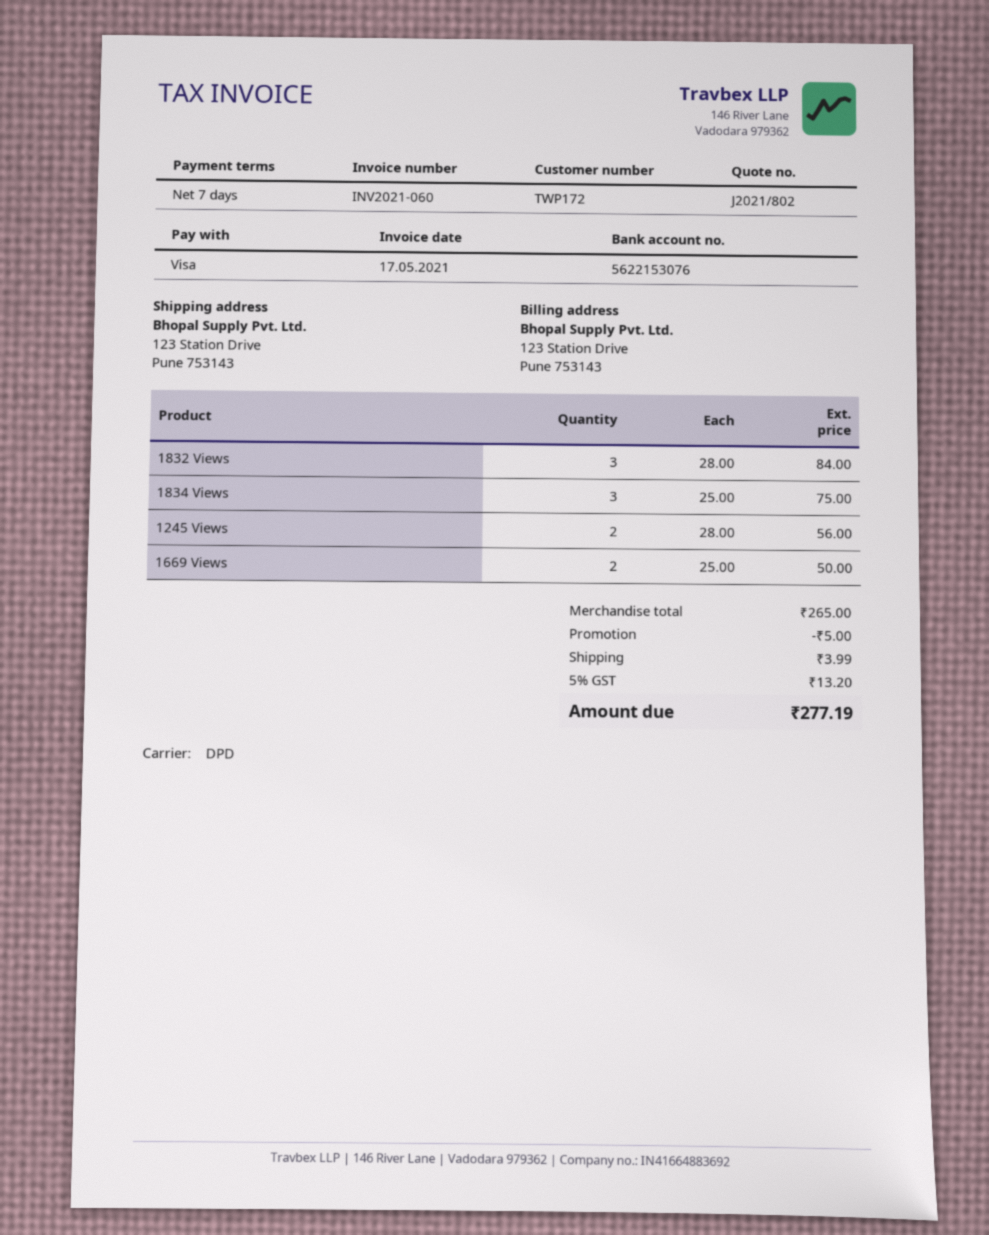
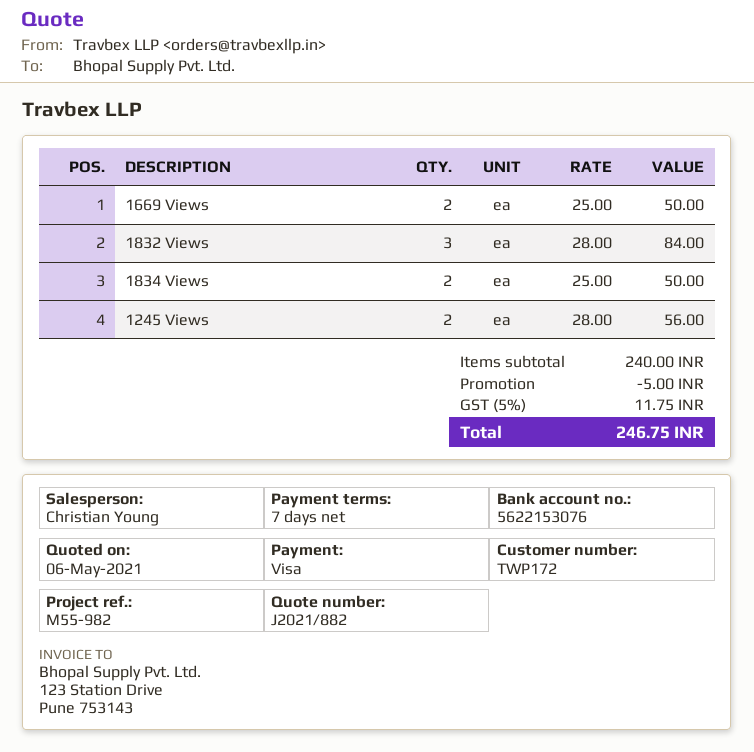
quote number: J2021/802 -> J2021/882
1834 Views: 3 x 25.00 = 75.00 -> 2 x 25.00 = 50.00
subtotal: 265.00 -> 240.00
shipping: 3.99 -> none
tax: 5% = 13.20 -> 5% = 11.75
total: 277.19 -> 246.75

